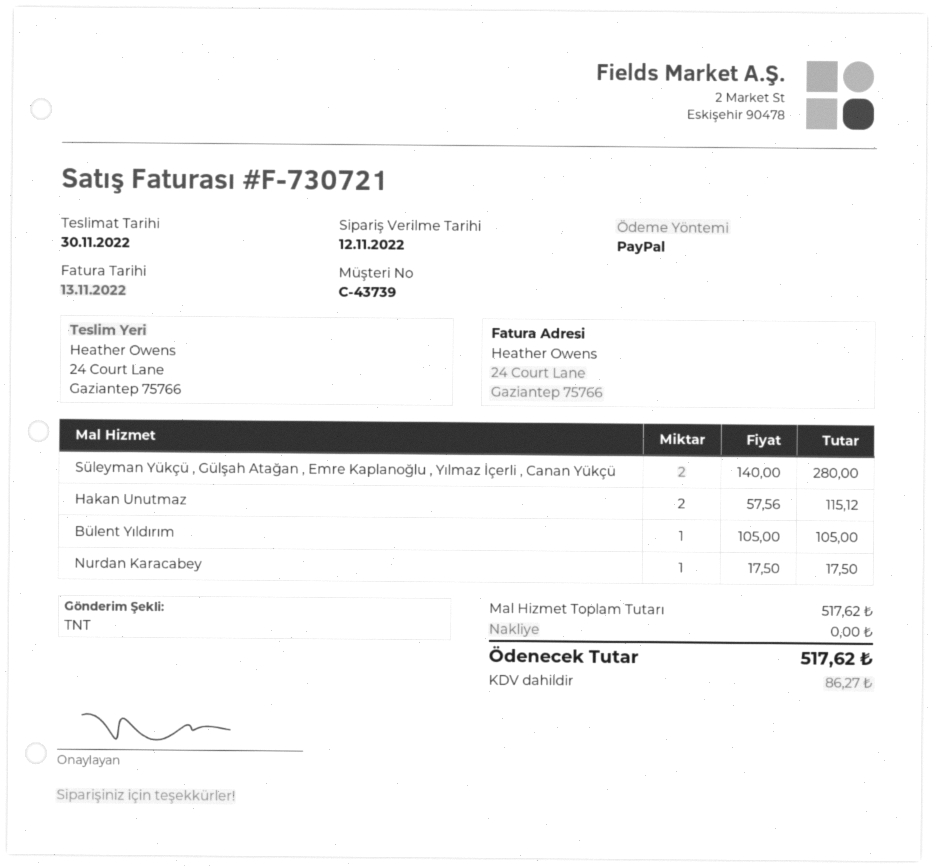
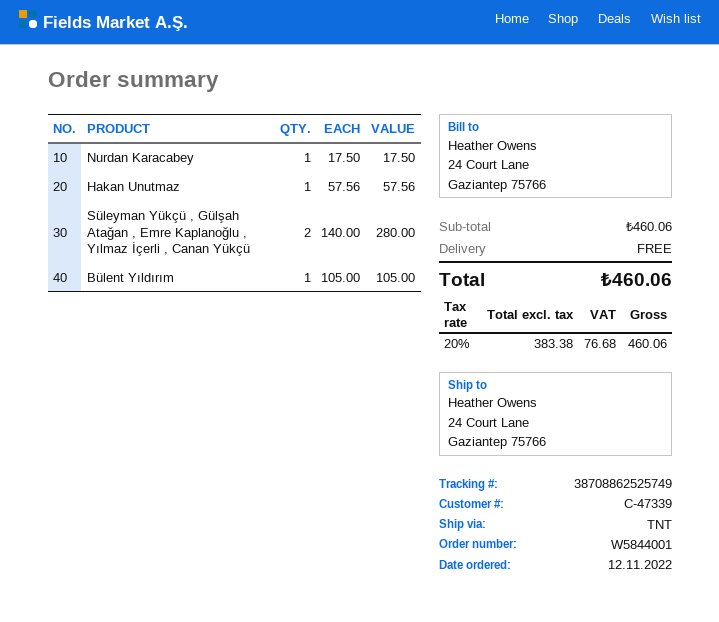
customer number: C-43739 -> C-47339
Hakan Unutmaz: 2 x 57.56 = 115.12 -> 1 x 57.56 = 57.56
subtotal: 517.62 -> 460.06
tax: 86.27 -> 76.68
total: 517.62 -> 460.06

